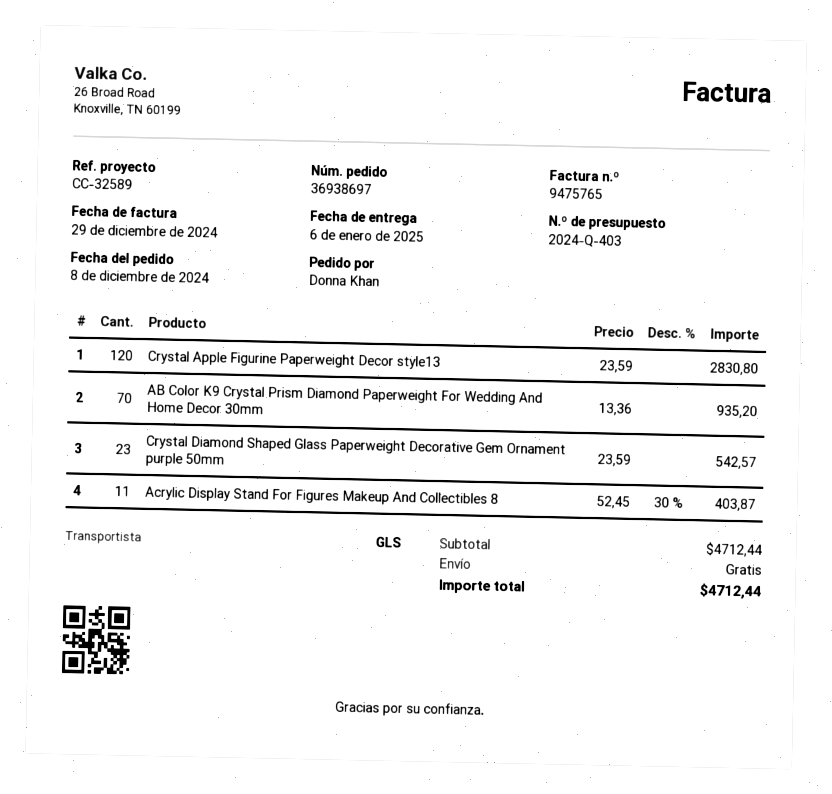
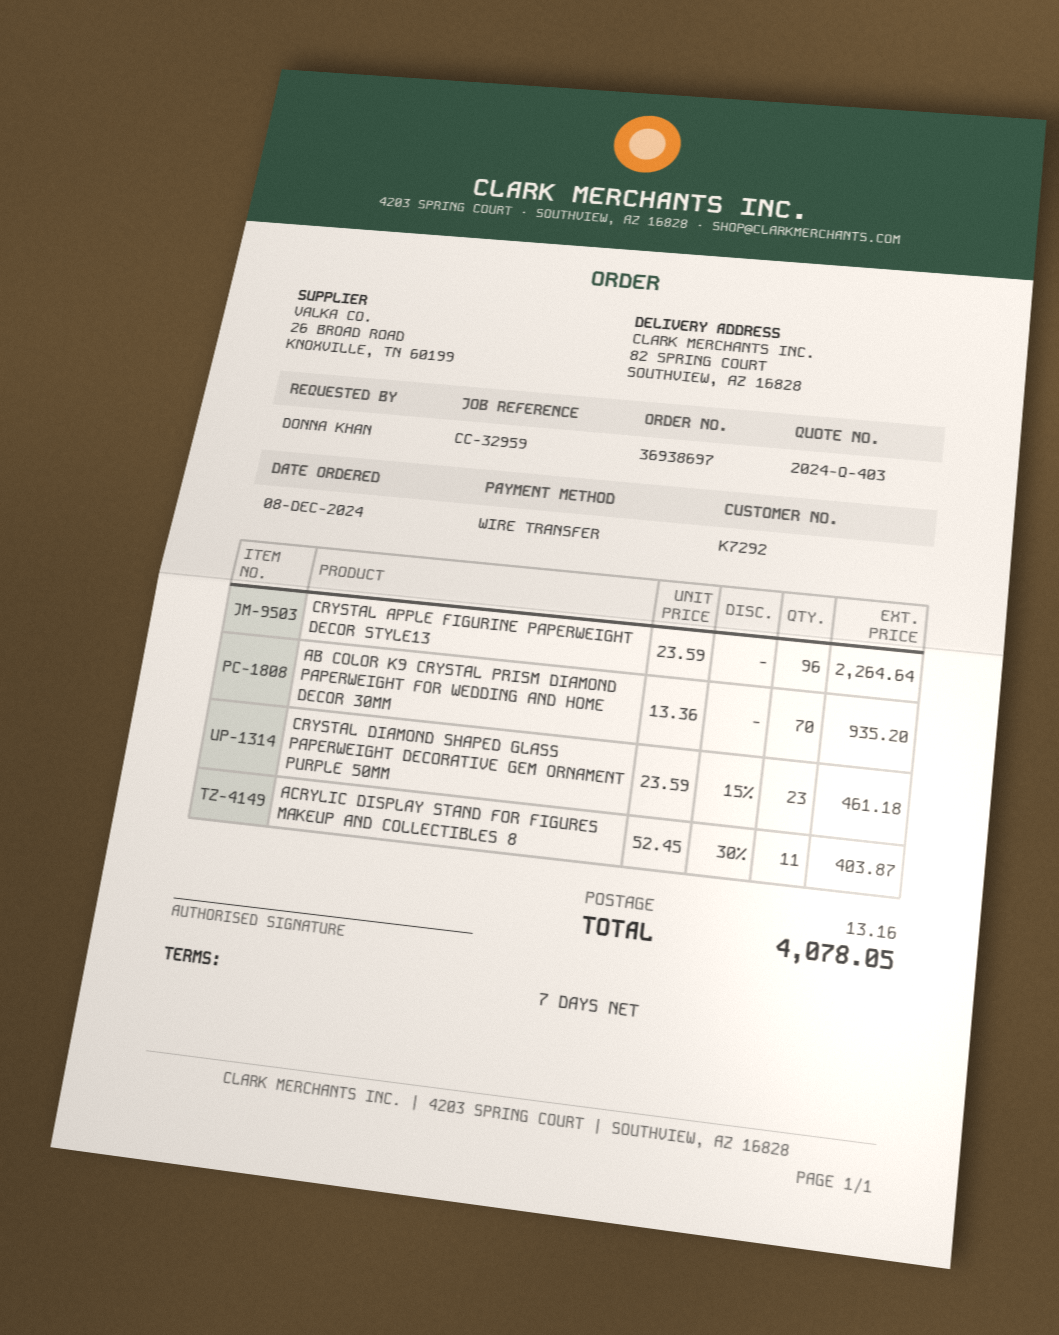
reference: CC-32589 -> CC-32959
Crystal Apple Figurine Paperweight Decor style13: 120 x 23.59 = 2830.80 -> 96 x 23.59 = 2264.64
Crystal Diamond Shaped Glass Paperweight Decorative Gem Ornament purple 50mm: 23 x 23.59 = 542.57 -> 23 x 23.59 - 15% = 461.18
shipping: 0.00 -> 13.16
total: 4712.44 -> 4078.05

